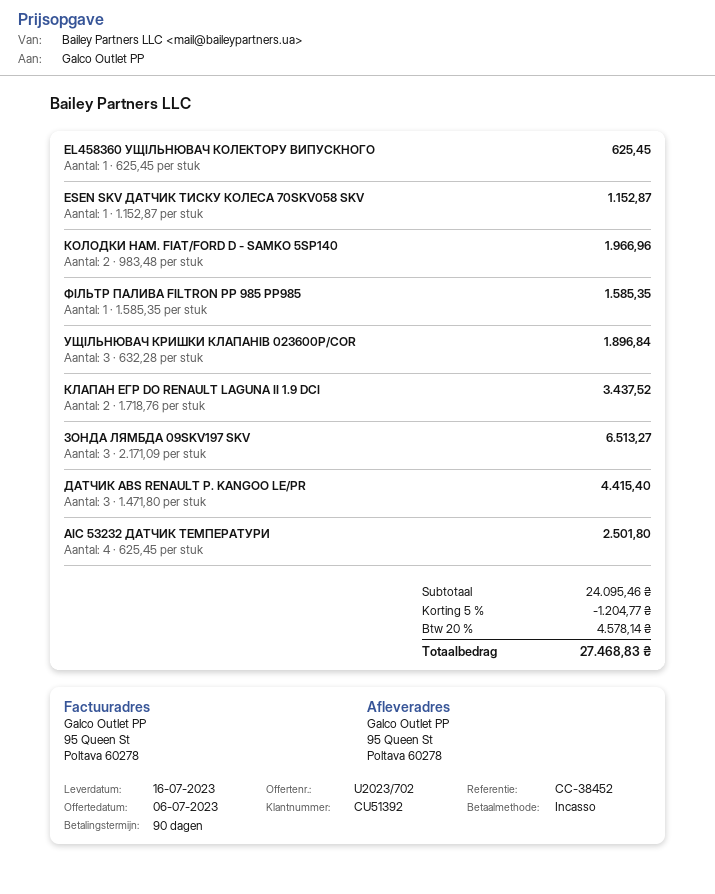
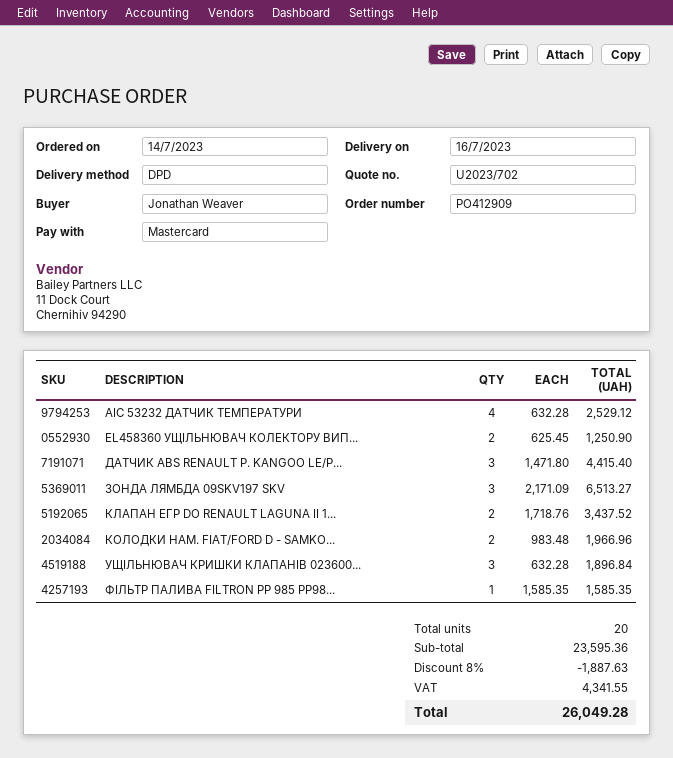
payment method: direct debit -> Mastercard
EL458360 УЩІЛЬНЮВАЧ КОЛЕКТОРУ ВИПУСКНОГО: 1 x 625.45 = 625.45 -> 2 x 625.45 = 1250.90
ESEN SKV ДАТЧИК ТИСКУ КОЛЕСА 70SKV058 SKV: 1 x 1152.87 = 1152.87 -> none
AIC 53232 ДАТЧИК ТЕМПЕРАТУРИ: 4 x 625.45 = 2501.80 -> 4 x 632.28 = 2529.12
subtotal: 24095.46 -> 23595.36
discount: 5% = 1204.77 -> 8% = 1887.63
tax: 4578.14 -> 4341.55
total: 27468.83 -> 26049.28

